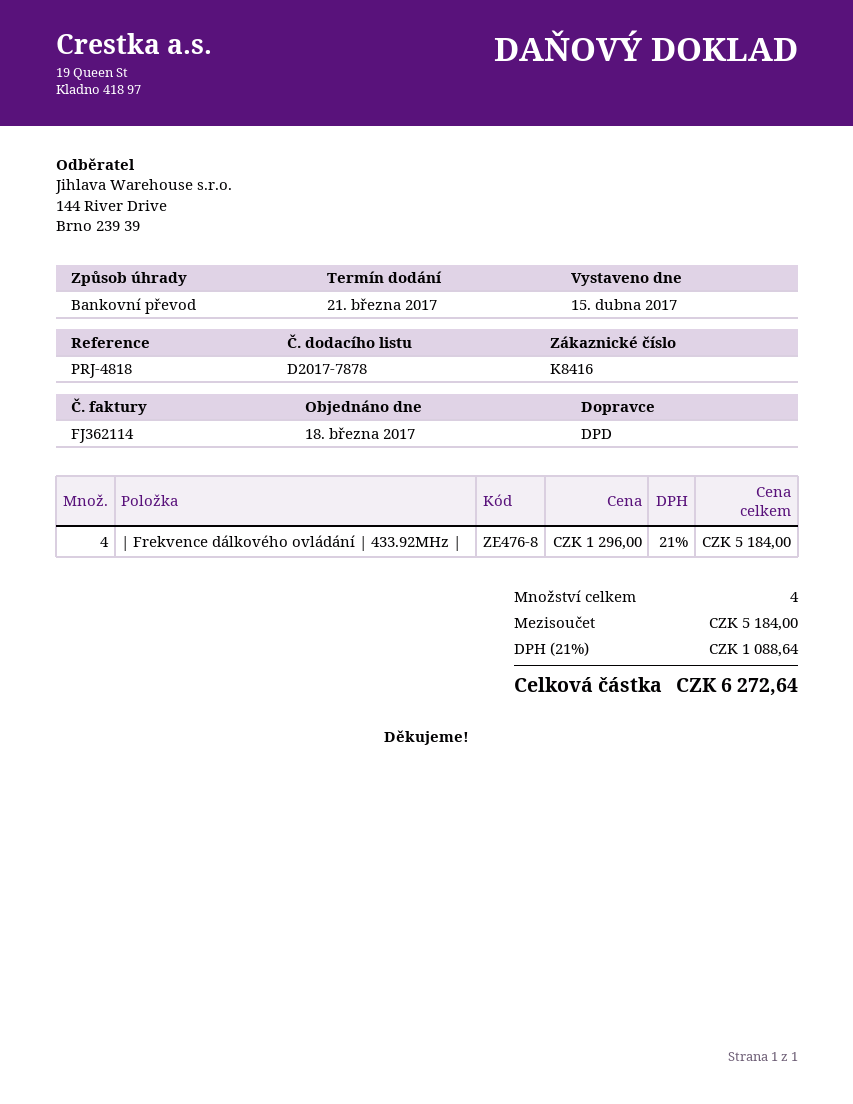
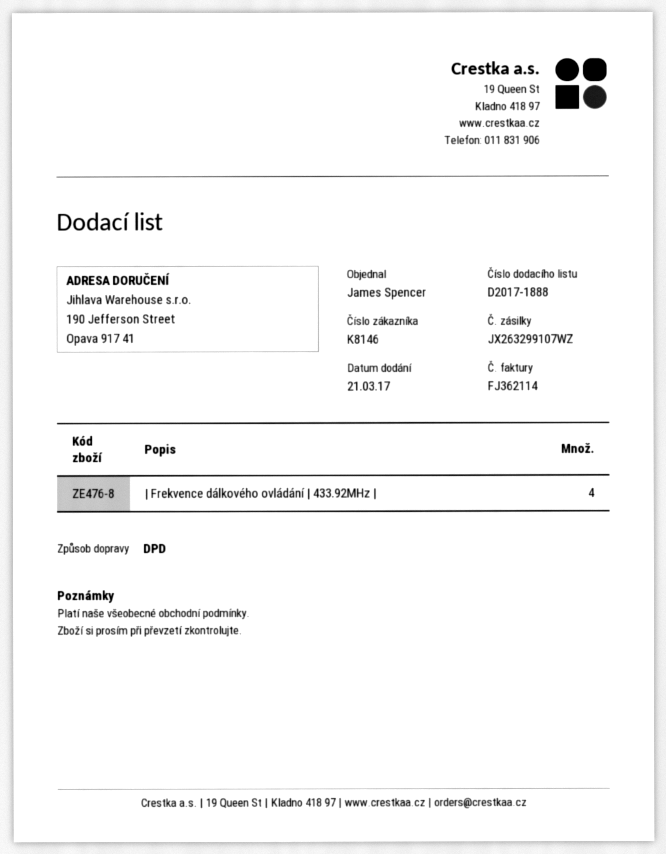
delivery note number: D2017-7878 -> D2017-1888
customer number: K8416 -> K8146

